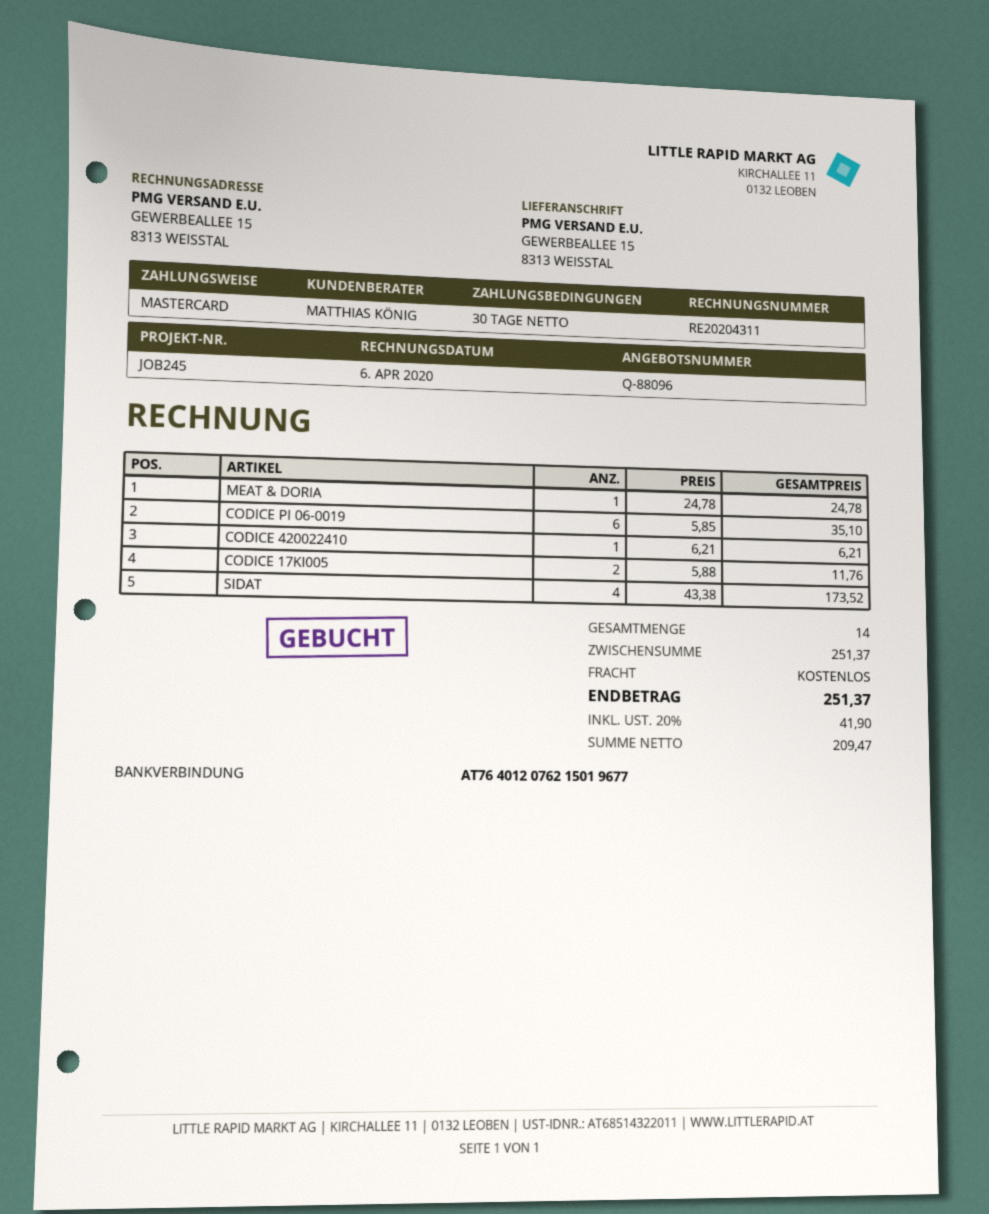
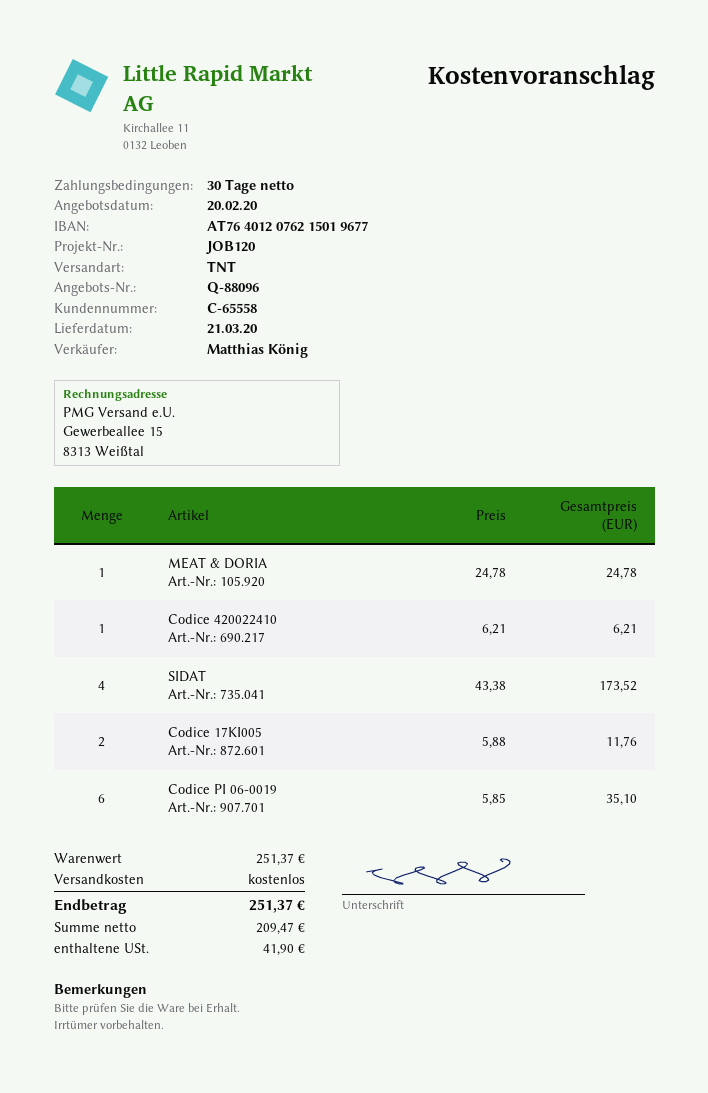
reference: JOB245 -> JOB120

